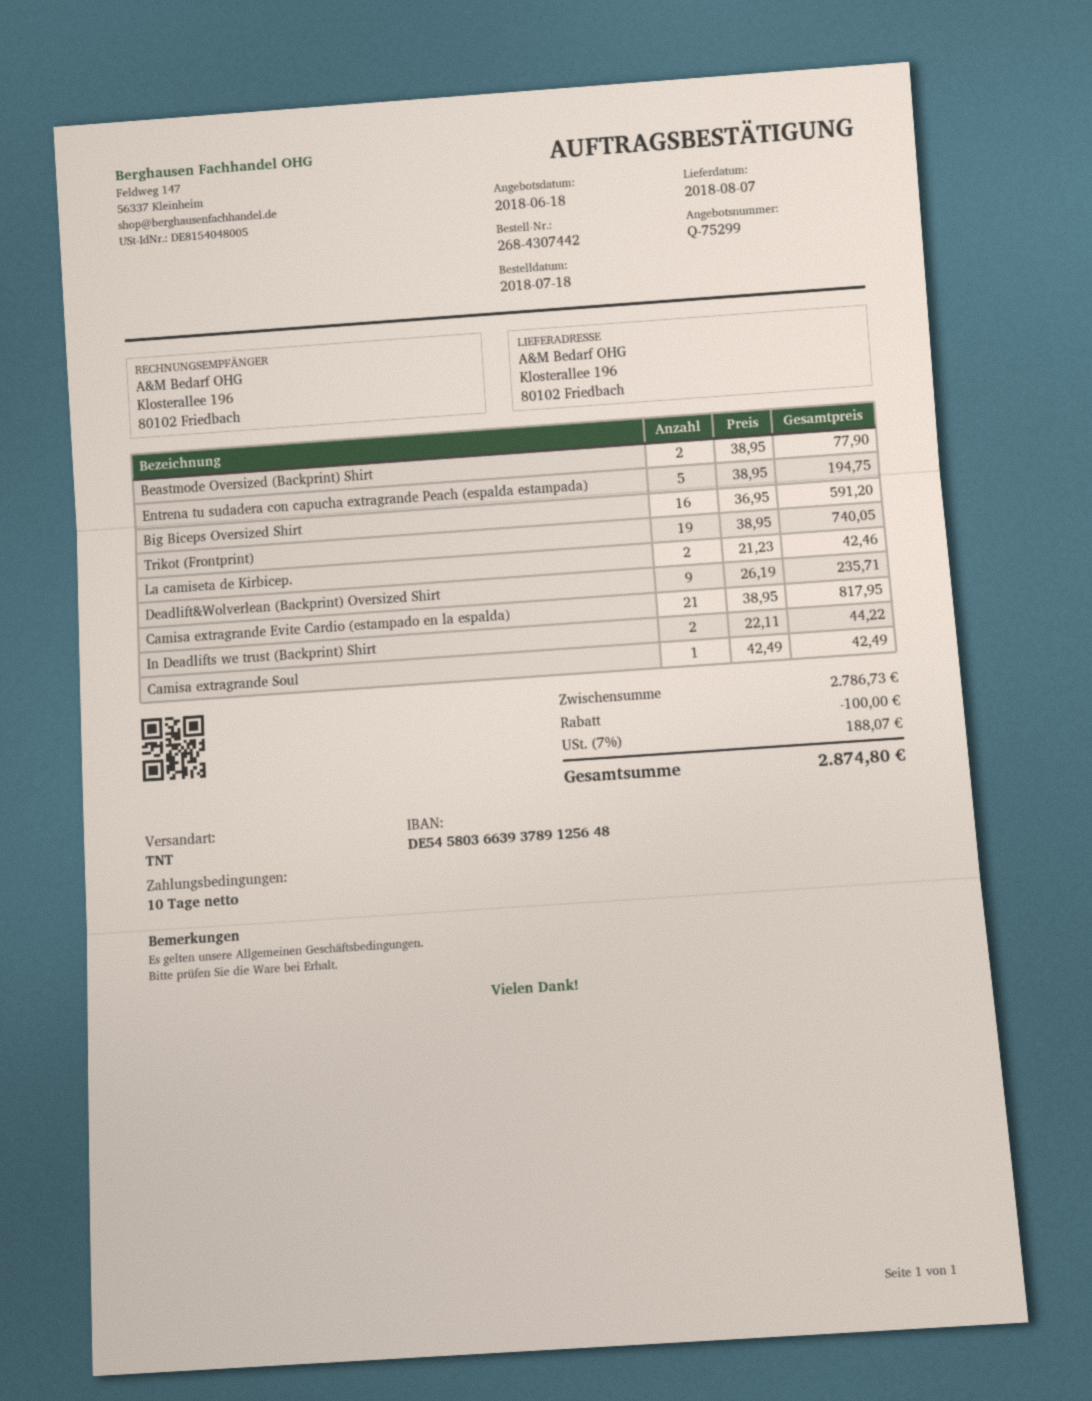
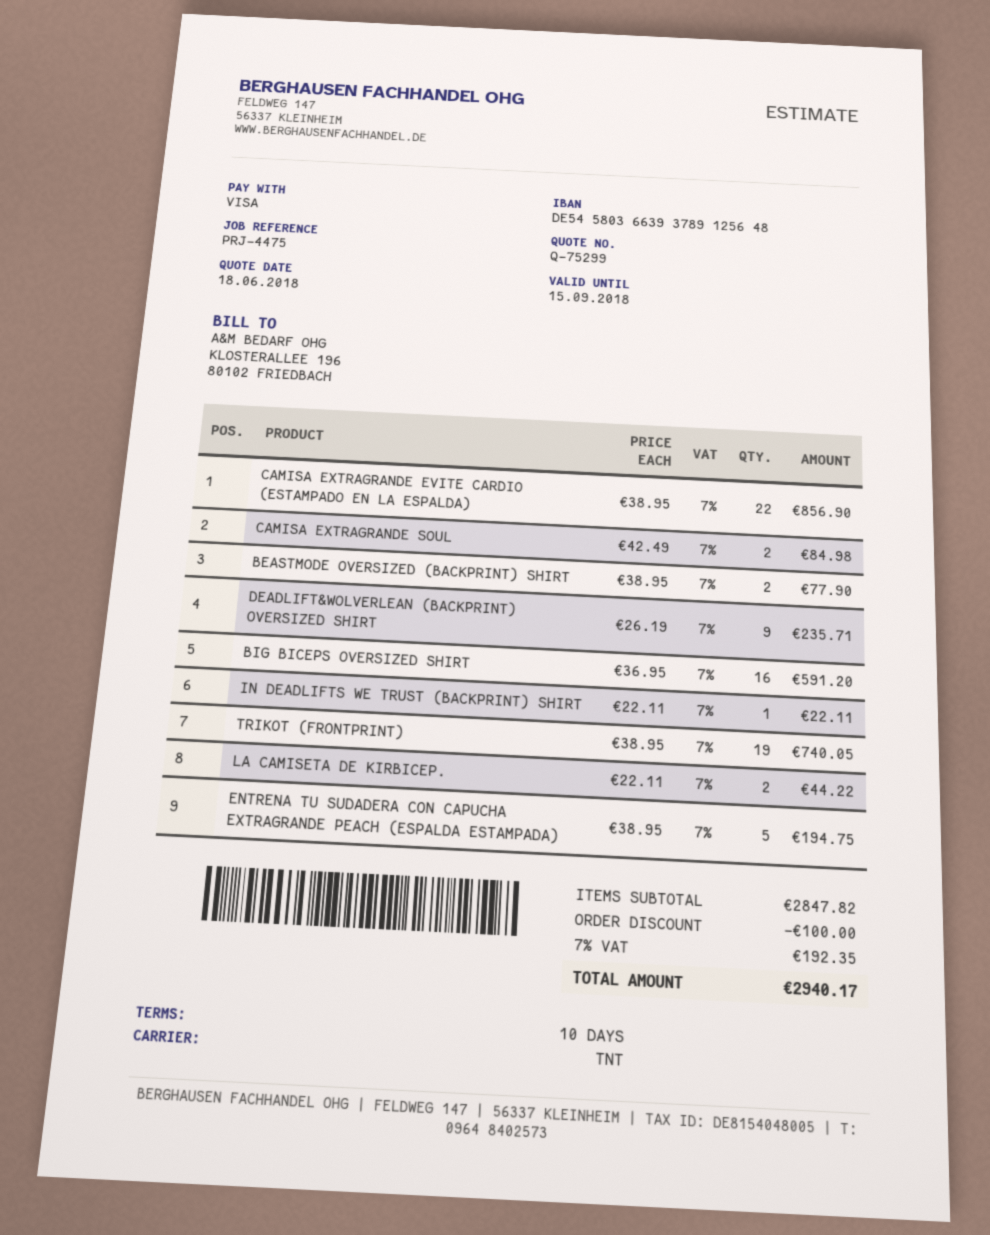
La camiseta de Kirbicep.: 2 x 21.23 = 42.46 -> 2 x 22.11 = 44.22
Camisa extragrande Evite Cardio (estampado en la espalda): 21 x 38.95 = 817.95 -> 22 x 38.95 = 856.90
In Deadlifts we trust (Backprint) Shirt: 2 x 22.11 = 44.22 -> 1 x 22.11 = 22.11
Camisa extragrande Soul: 1 x 42.49 = 42.49 -> 2 x 42.49 = 84.98
subtotal: 2786.73 -> 2847.82
tax: 7% = 188.07 -> 7% = 192.35
total: 2874.80 -> 2940.17

